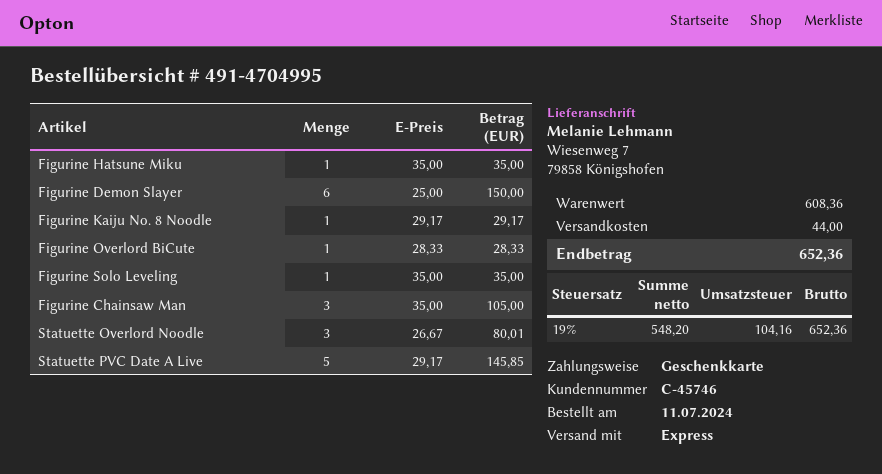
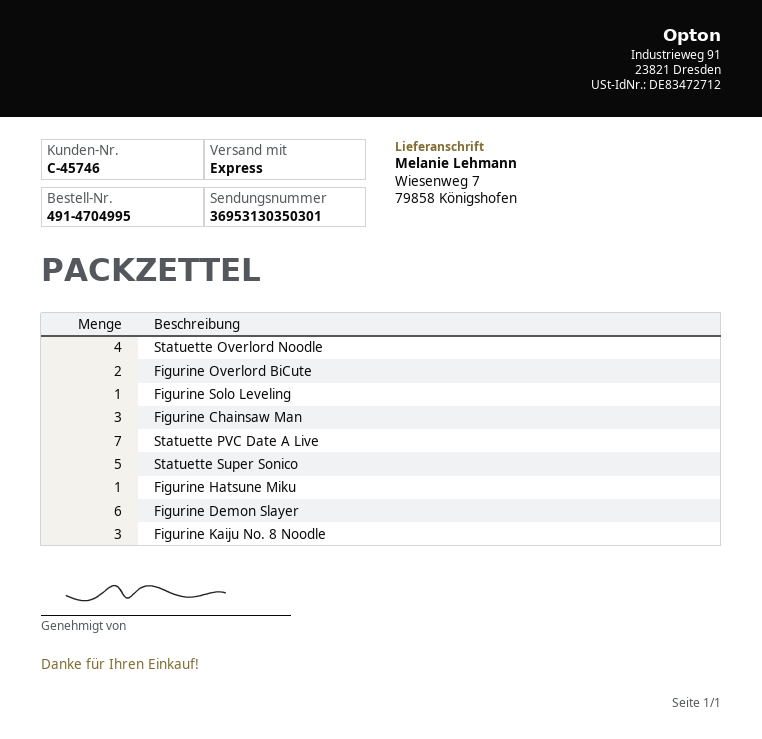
Figurine Kaiju No. 8 Noodle: 1 -> 3
Figurine Overlord BiCute: 1 -> 2
Statuette Overlord Noodle: 3 -> 4
Statuette PVC Date A Live: 5 -> 7
Statuette Super Sonico: none -> 5

